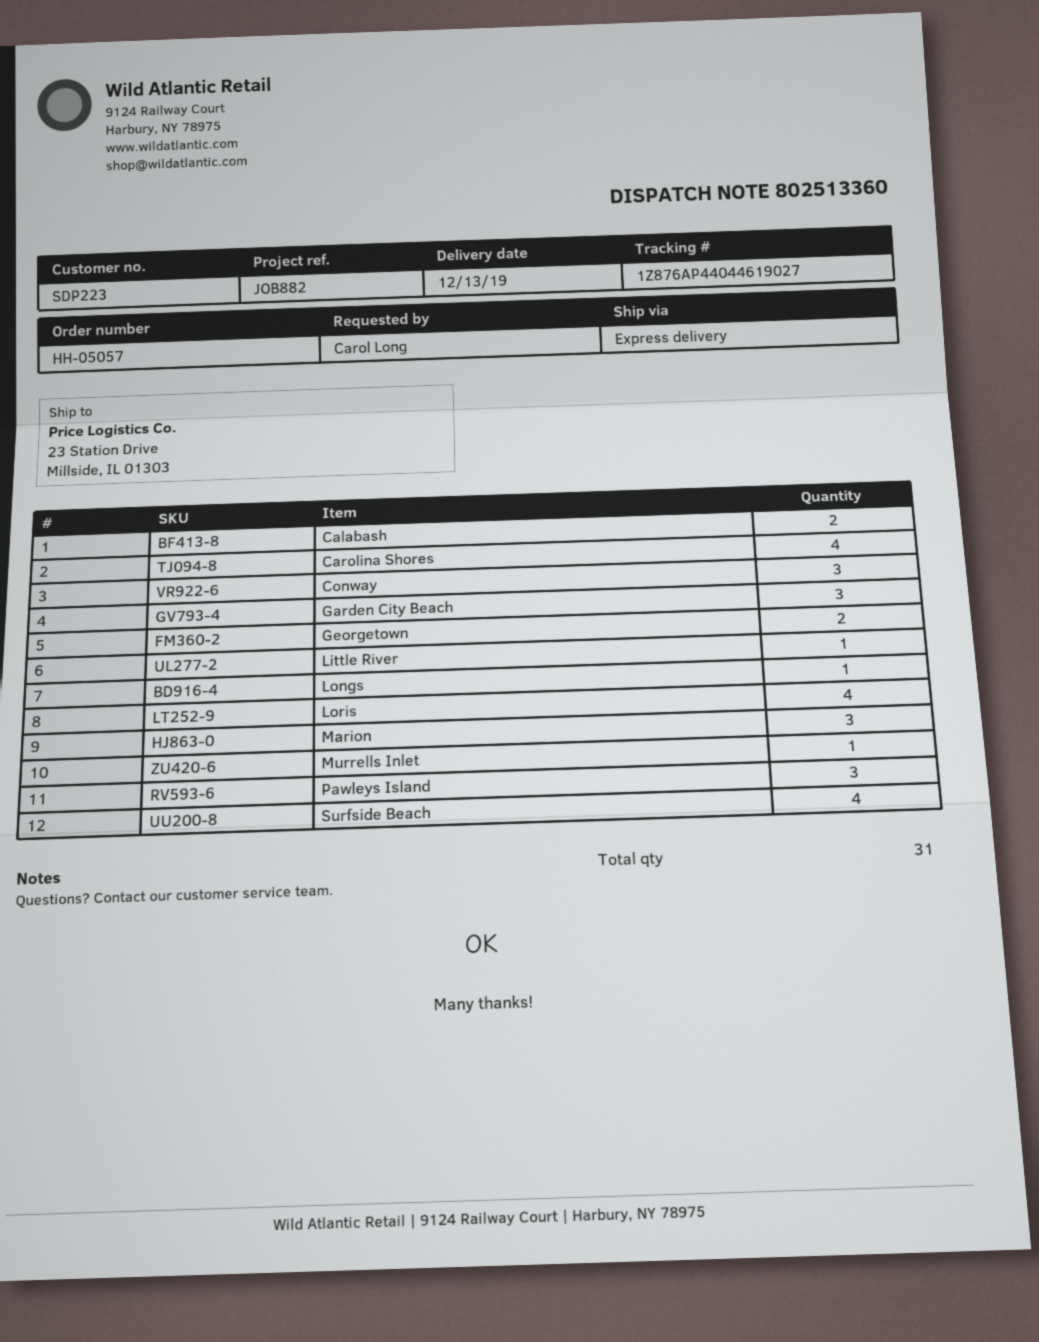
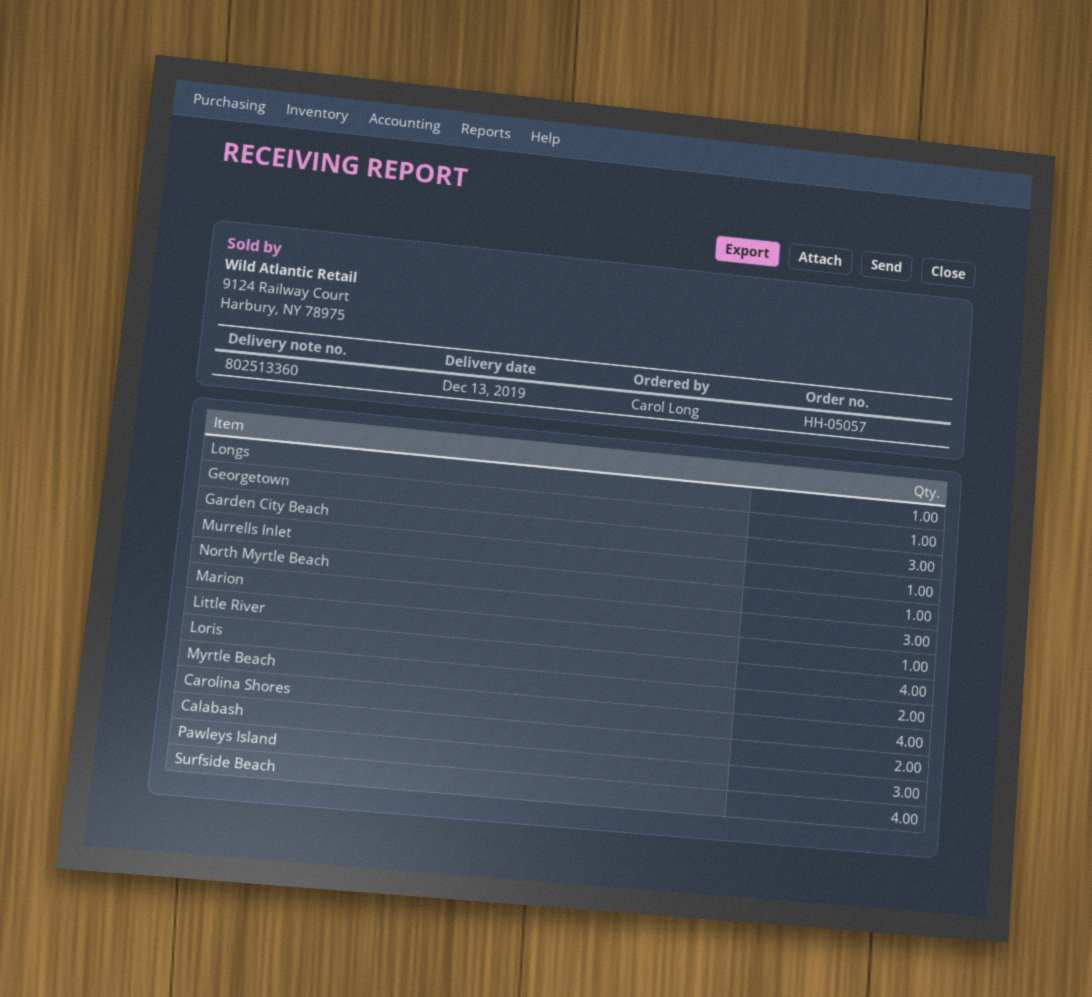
Conway: 3 -> none
Georgetown: 2 -> 1
North Myrtle Beach: none -> 1
Myrtle Beach: none -> 2

